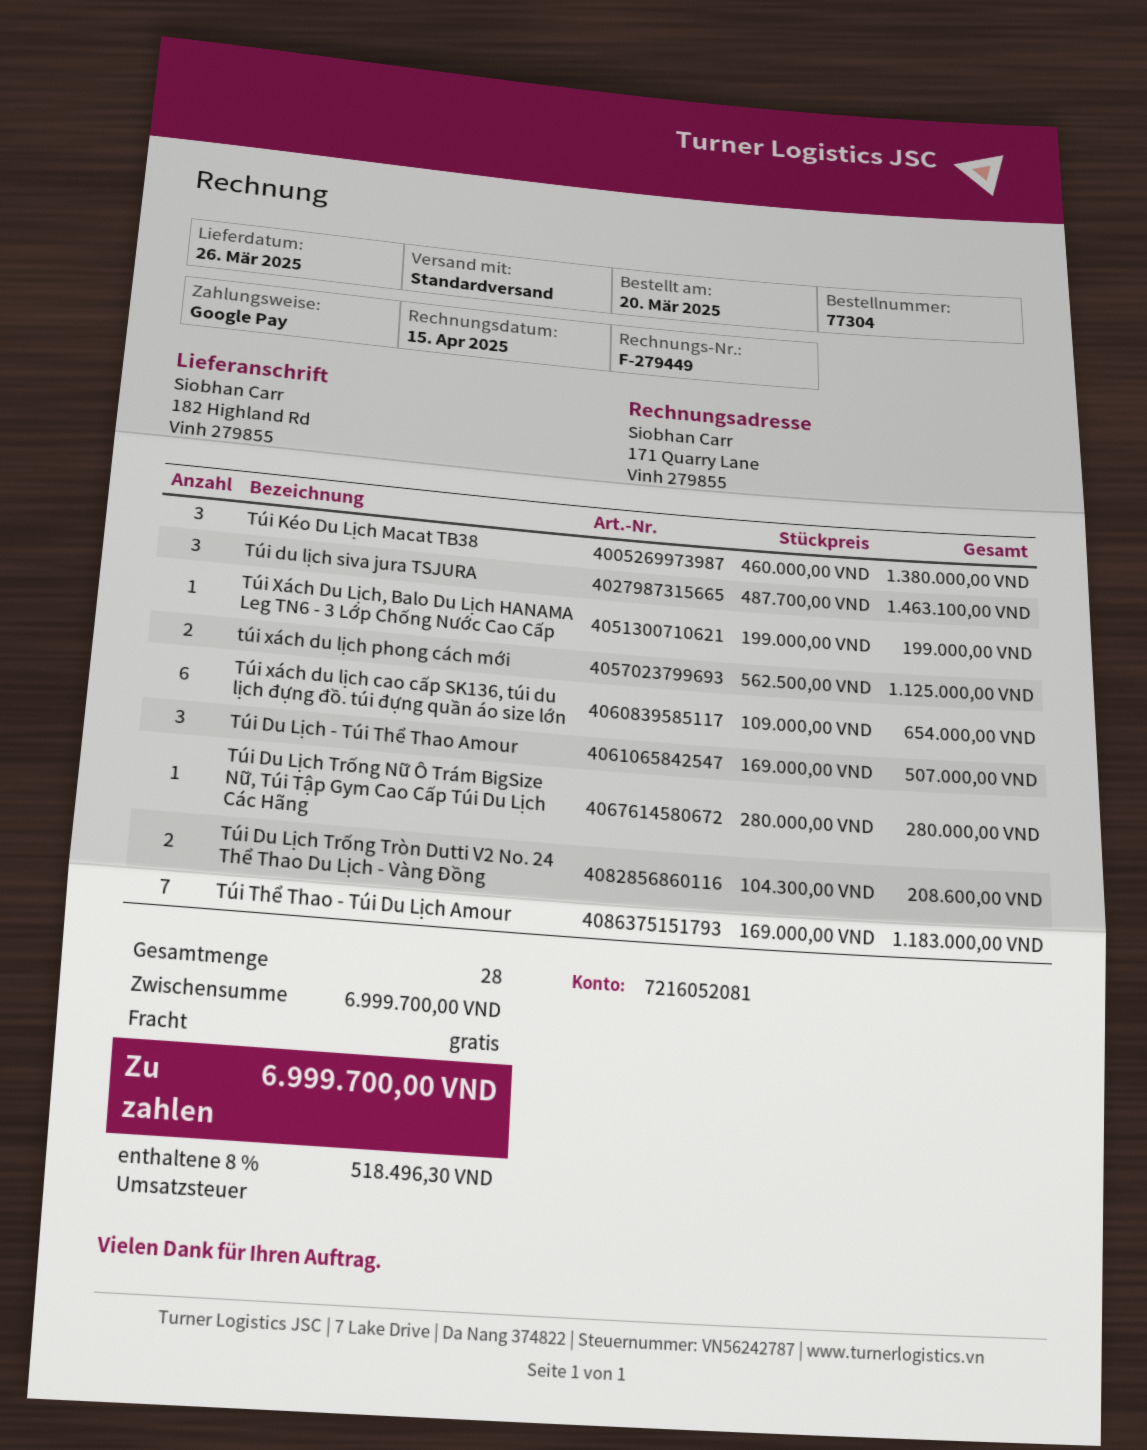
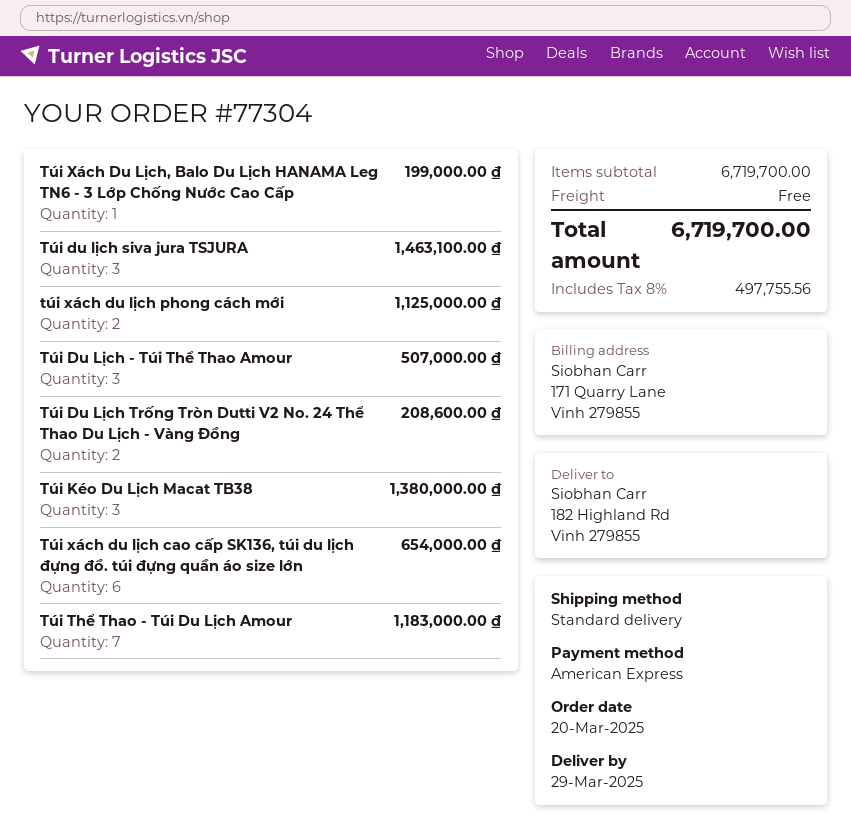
delivery date: 2025-03-26 -> 2025-03-29
payment method: Google Pay -> American Express
Túi Du Lịch Trống Nữ Ô Trám BigSize Nữ, Túi Tập Gym Cao Cấp Túi Du Lịch Các Hãng: 1 for 280000.00 -> none
subtotal: 6999700.00 -> 6719700.00
tax: 8% = 518496.30 -> 8% = 497755.56
total: 6999700.00 -> 6719700.00

